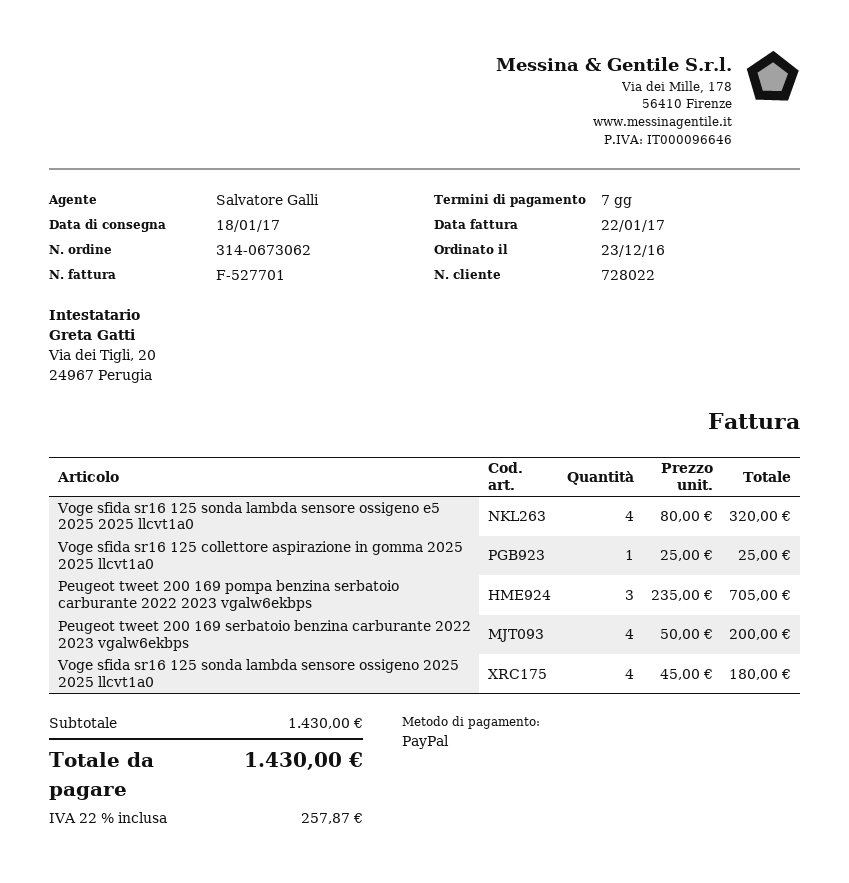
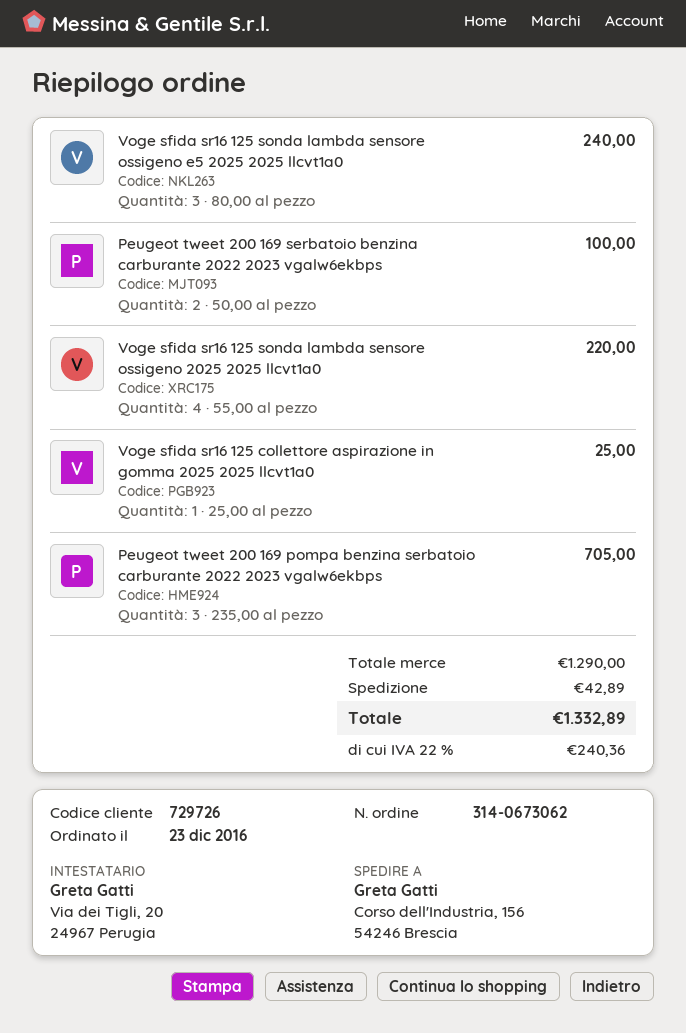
customer number: 728022 -> 729726
Voge sfida sr16 125 sonda lambda sensore ossigeno e5 2025 2025 llcvt1a0: 4 x 80.00 = 320.00 -> 3 x 80.00 = 240.00
Peugeot tweet 200 169 serbatoio benzina carburante 2022 2023 vgalw6ekbps: 4 x 50.00 = 200.00 -> 2 x 50.00 = 100.00
Voge sfida sr16 125 sonda lambda sensore ossigeno 2025 2025 llcvt1a0: 4 x 45.00 = 180.00 -> 4 x 55.00 = 220.00
subtotal: 1430.00 -> 1290.00
shipping: none -> 42.89
tax: 22% = 257.87 -> 22% = 240.36
total: 1430.00 -> 1332.89

